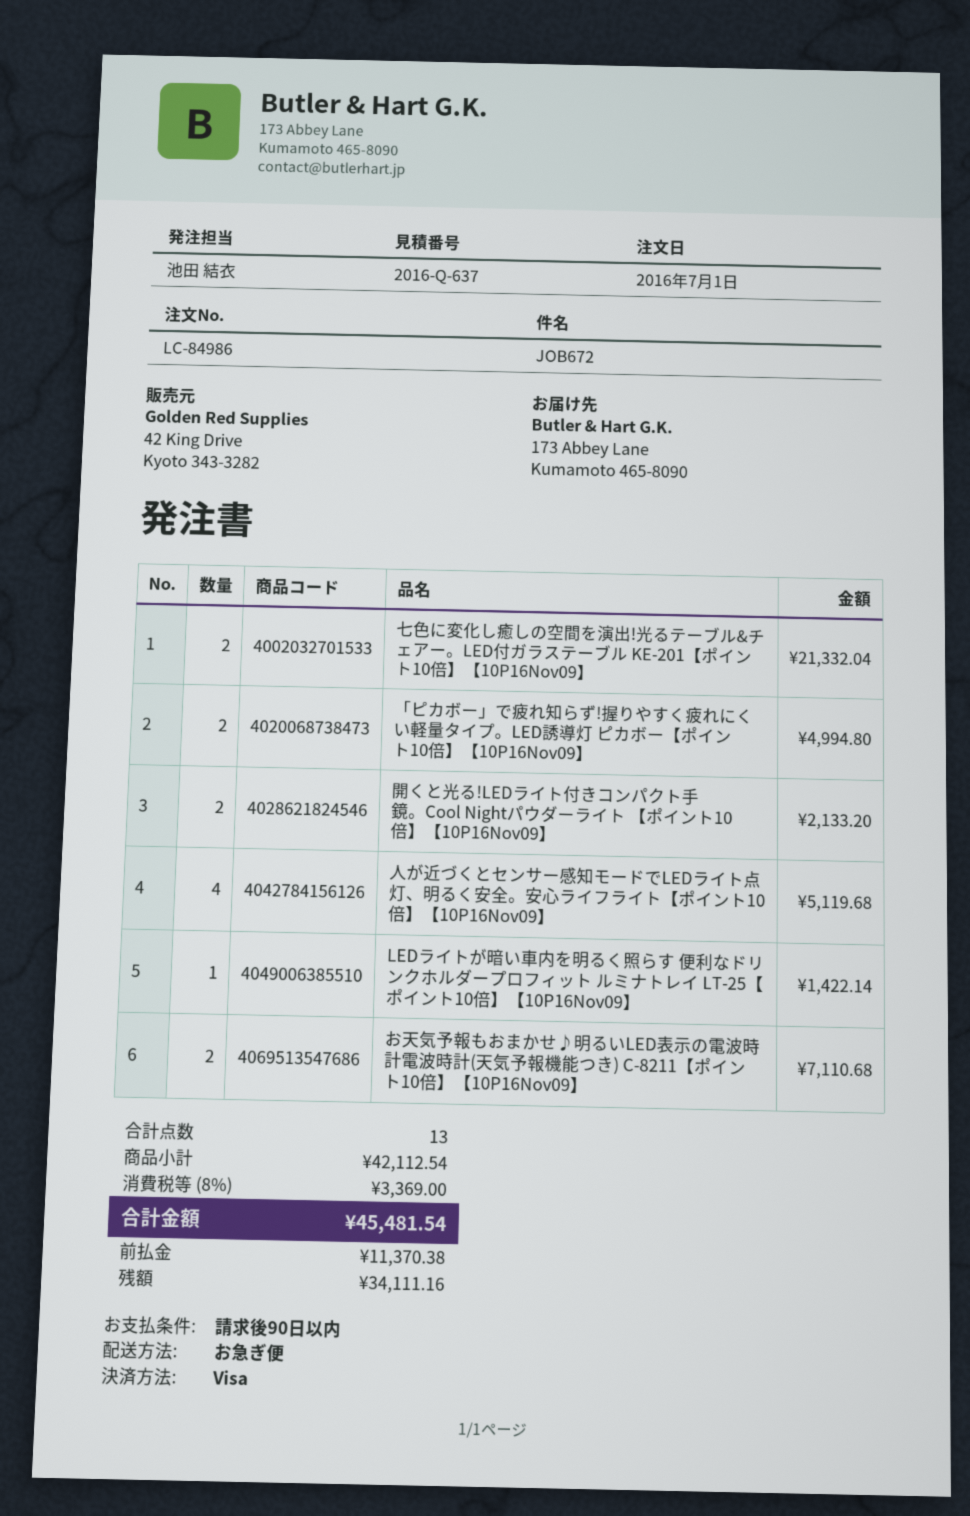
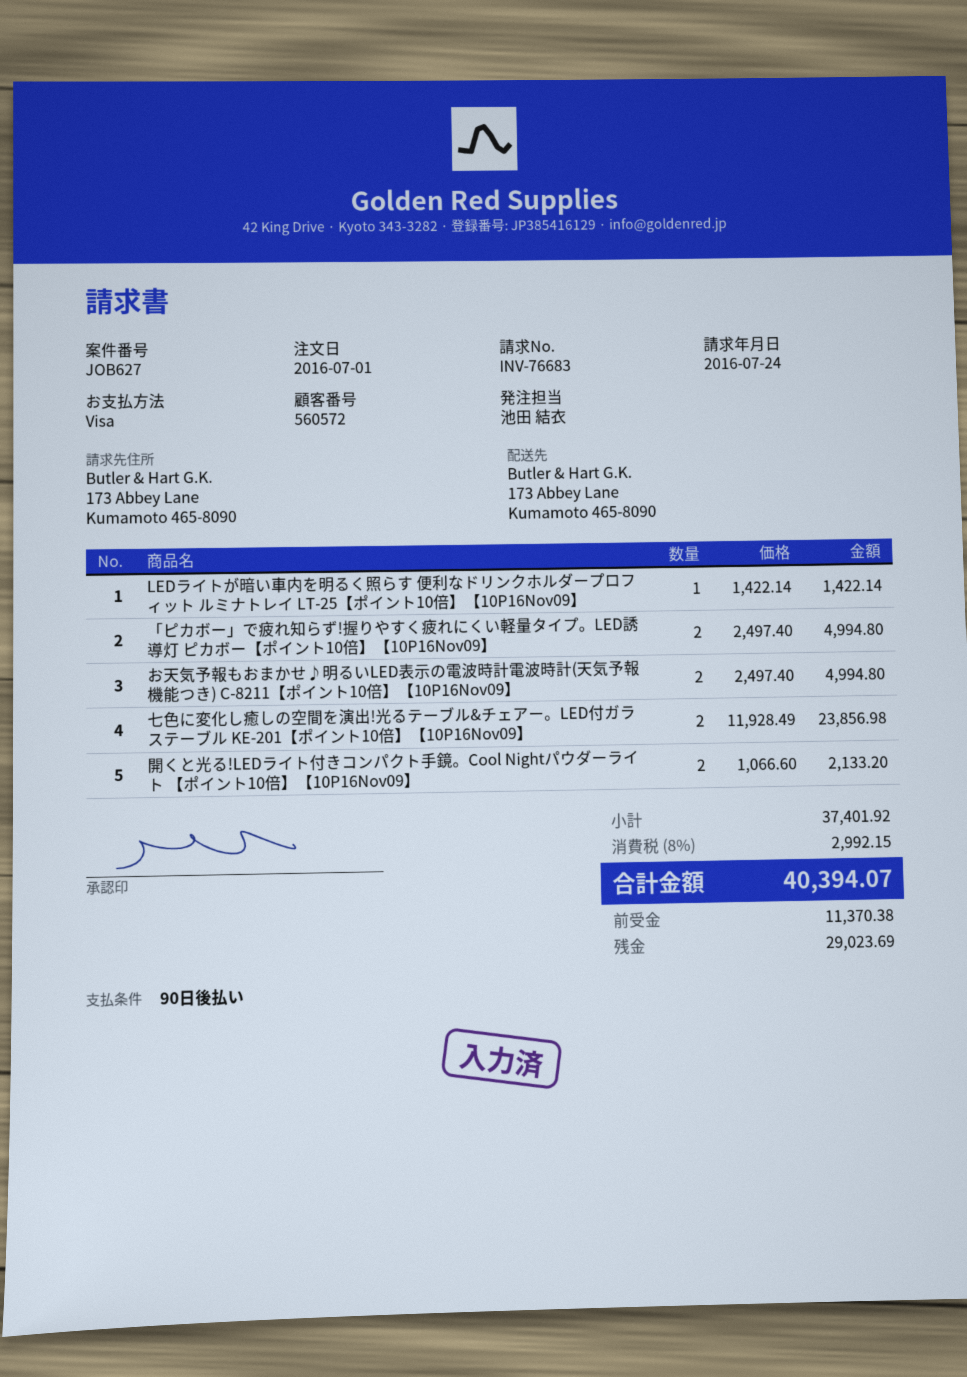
reference: JOB672 -> JOB627
七色に変化し癒しの空間を演出!光るテーブル&チェアー。LED付ガラステーブル KE-201【ポイント10倍】【10P16Nov09】: 2 for 21332.04 -> 2 for 23856.98
人が近づくとセンサー感知モードでLEDライト点灯、明るく安全。安心ライフライト【ポイント10倍】【10P16Nov09】: 4 for 5119.68 -> none
お天気予報もおまかせ♪明るいLED表示の電波時計電波時計(天気予報機能つき) C-8211【ポイント10倍】【10P16Nov09】: 2 for 7110.68 -> 2 for 4994.80
subtotal: 42112.54 -> 37401.92
tax: 8% = 3369.00 -> 8% = 2992.15
total: 45481.54 -> 40394.07
balance: 34111.16 -> 29023.69

